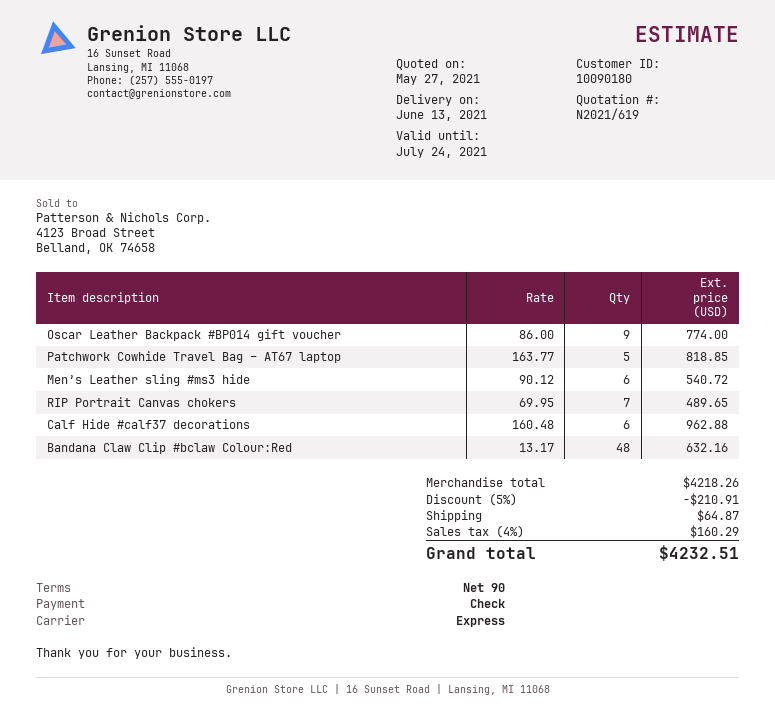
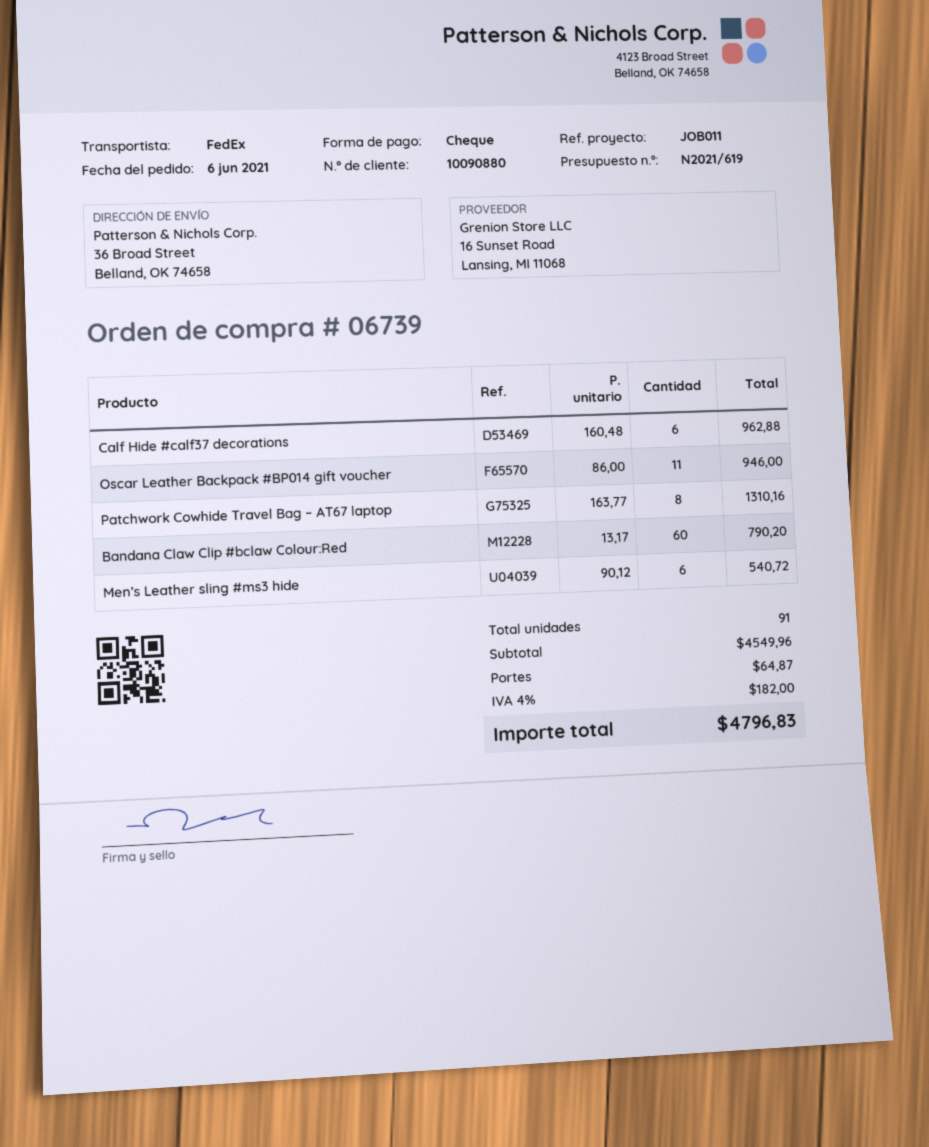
customer number: 10090180 -> 10090880
shipping method: express -> FedEx
Oscar Leather Backpack #BP014 gift voucher: 9 x 86.00 = 774.00 -> 11 x 86.00 = 946.00
Patchwork Cowhide Travel Bag – AT67 laptop: 5 x 163.77 = 818.85 -> 8 x 163.77 = 1310.16
RIP Portrait Canvas chokers: 7 x 69.95 = 489.65 -> none
Bandana Claw Clip #bclaw Colour:Red: 48 x 13.17 = 632.16 -> 60 x 13.17 = 790.20
subtotal: 4218.26 -> 4549.96
discount: 5% = 210.91 -> none
tax: 4% = 160.29 -> 4% = 182.00
total: 4232.51 -> 4796.83

